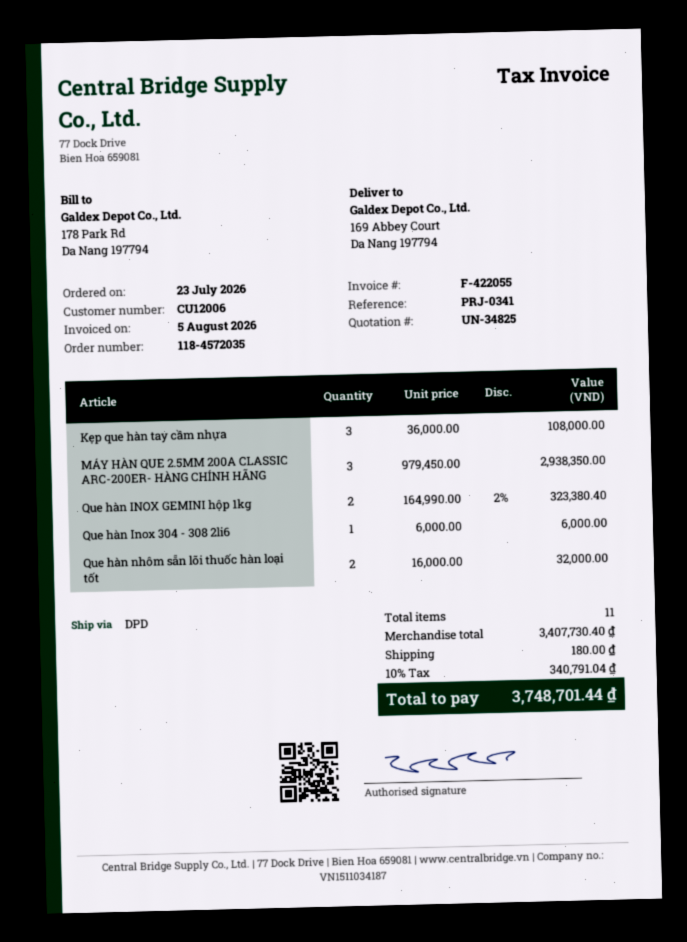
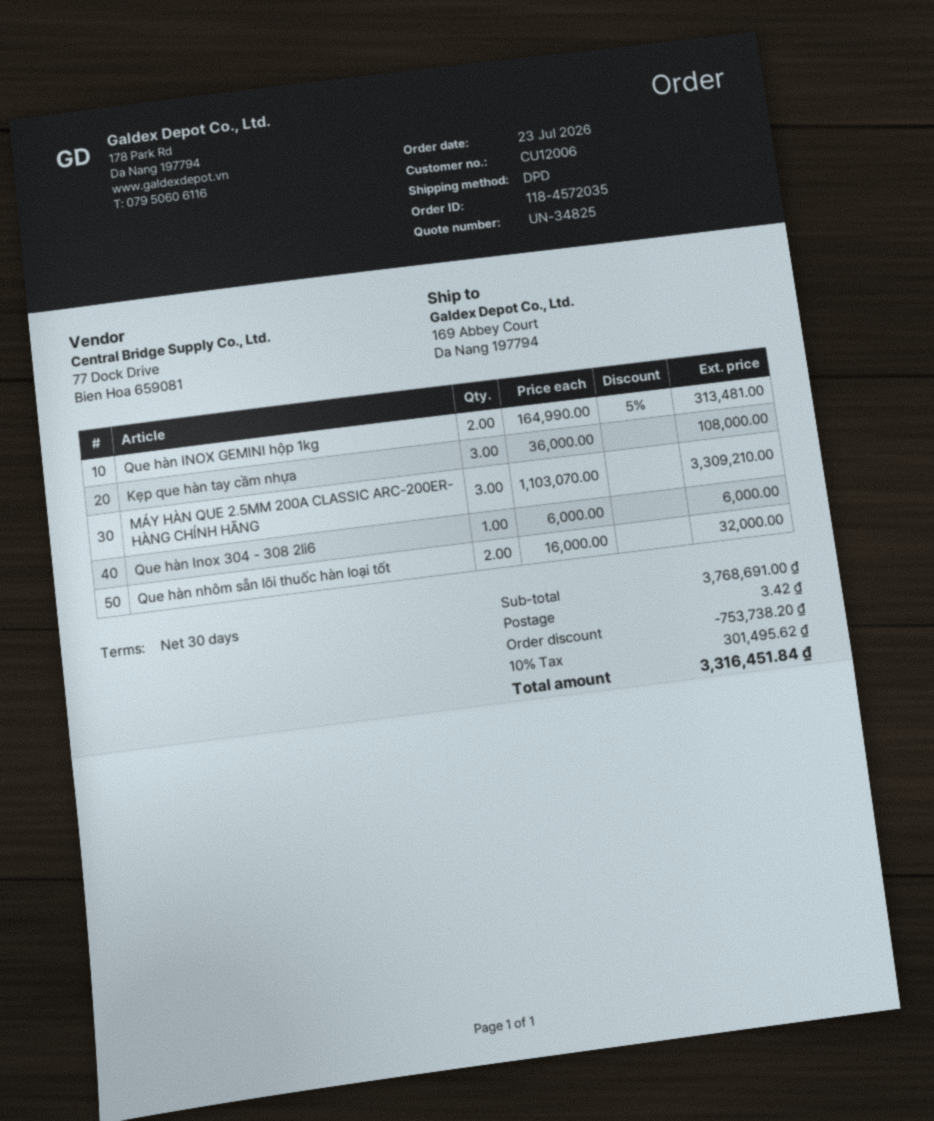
MÁY HÀN QUE 2.5MM 200A CLASSIC ARC-200ER- HÀNG CHÍNH HÃNG: 3 x 979450.00 = 2938350.00 -> 3 x 1103070.00 = 3309210.00
Que hàn INOX GEMINI hộp 1kg: 2 x 164990.00 - 2% = 323380.40 -> 2 x 164990.00 - 5% = 313481.00
subtotal: 3407730.40 -> 3768691.00
discount: none -> 753738.20
shipping: 180.00 -> 3.42
tax: 10% = 340791.04 -> 10% = 301495.62
total: 3748701.44 -> 3316451.84

